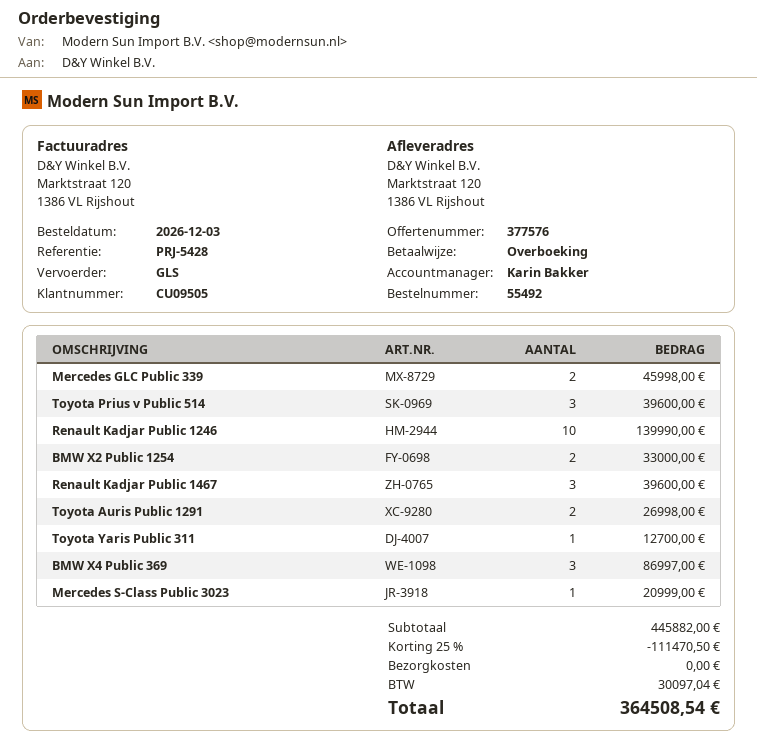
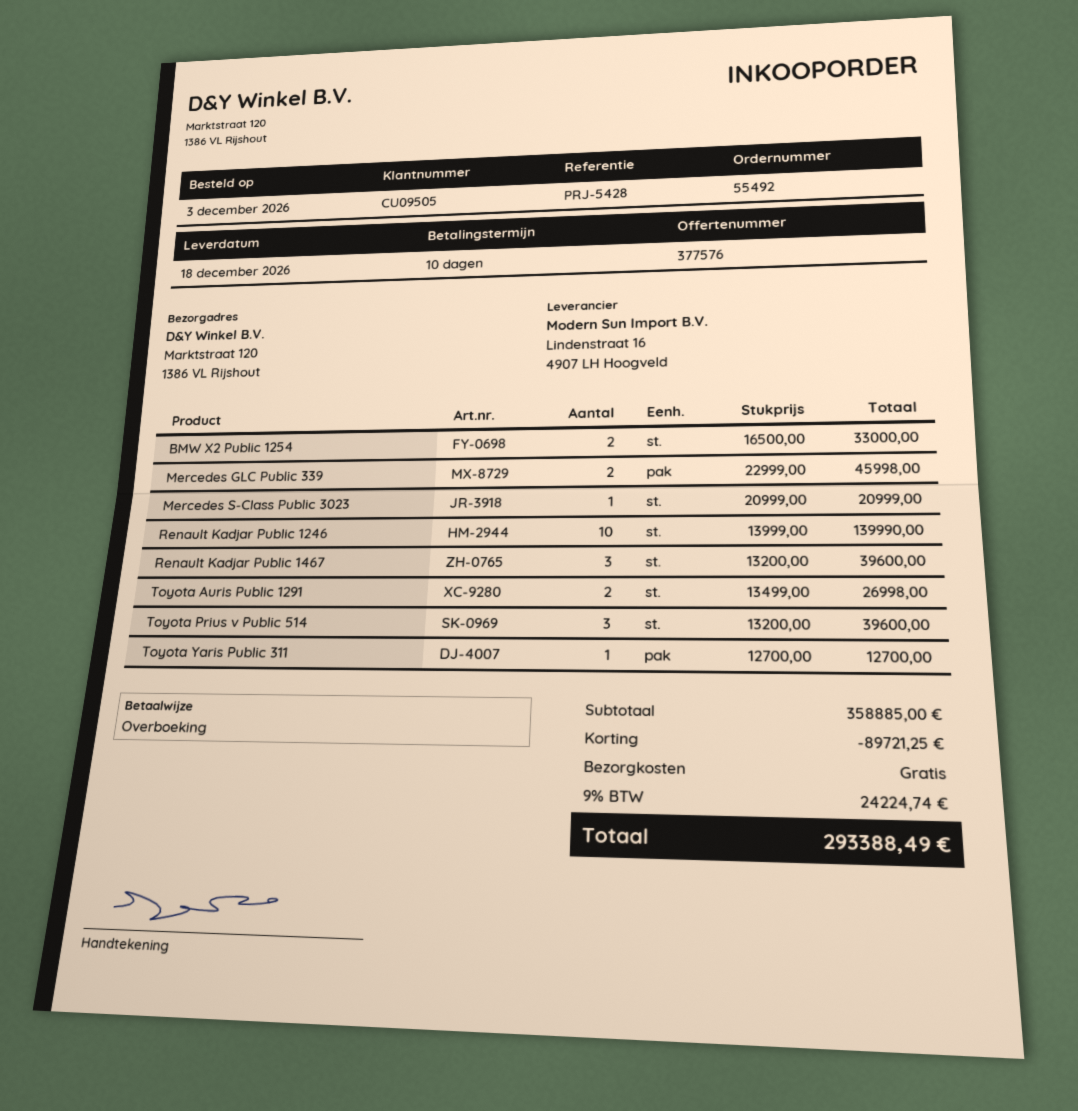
BMW X4 Public 369: 3 for 86997.00 -> none
subtotal: 445882.00 -> 358885.00
discount: 111470.50 -> 89721.25
tax: 30097.04 -> 24224.74
total: 364508.54 -> 293388.49

